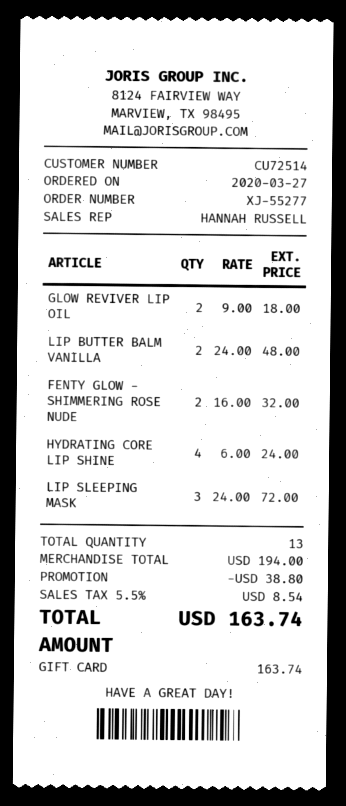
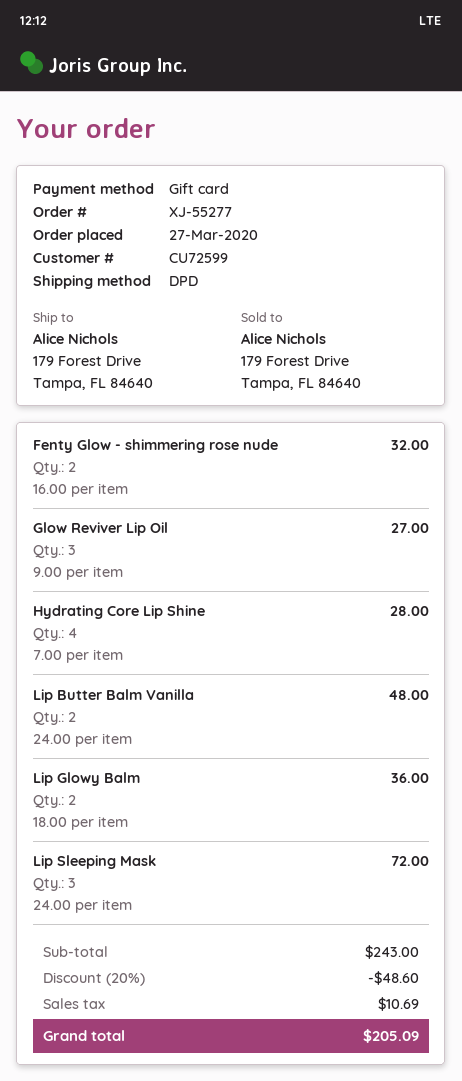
customer number: CU72514 -> CU72599
GLOW REVIVER LIP OIL: 2 x 9.00 = 18.00 -> 3 x 9.00 = 27.00
HYDRATING CORE LIP SHINE: 4 x 6.00 = 24.00 -> 4 x 7.00 = 28.00
Lip Glowy Balm: none -> 2 x 18.00 = 36.00
subtotal: 194.00 -> 243.00
discount: 38.80 -> 48.60
tax: 8.54 -> 10.69
total: 163.74 -> 205.09

